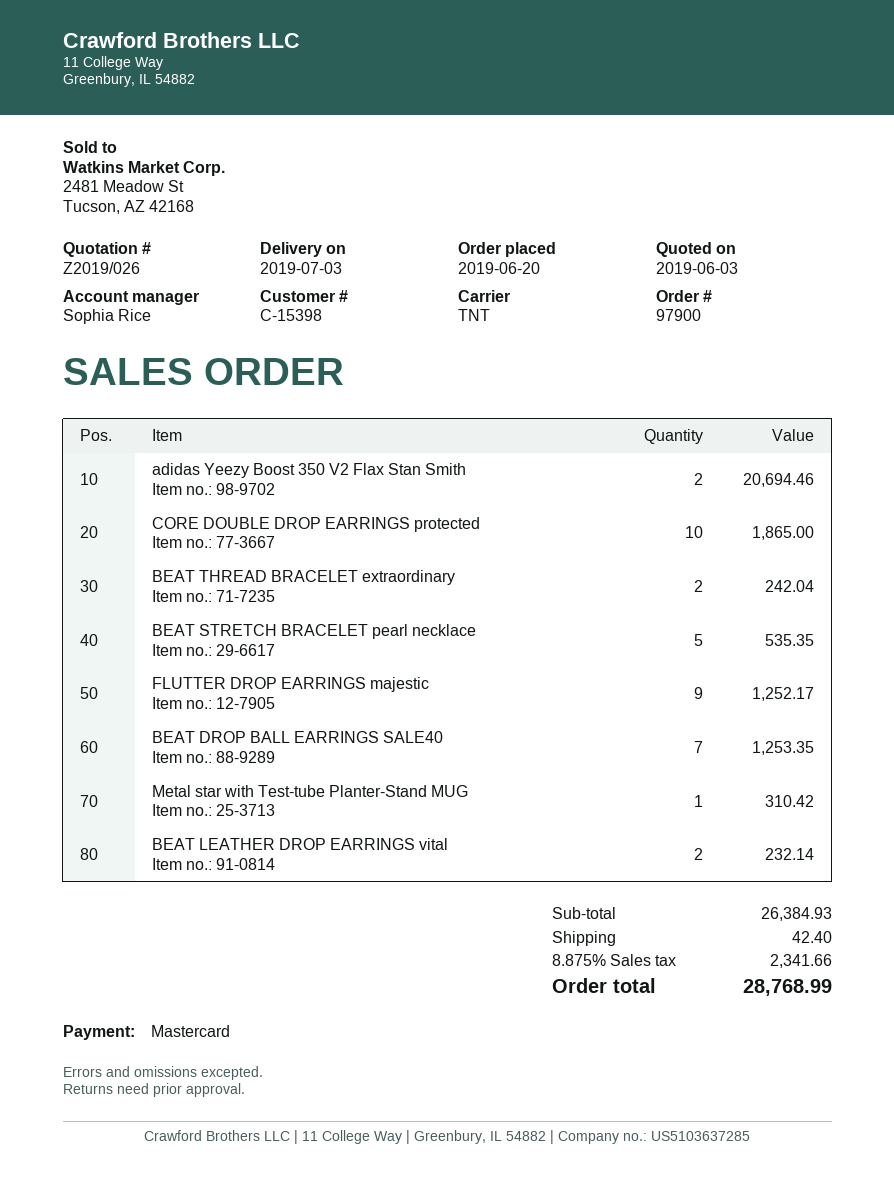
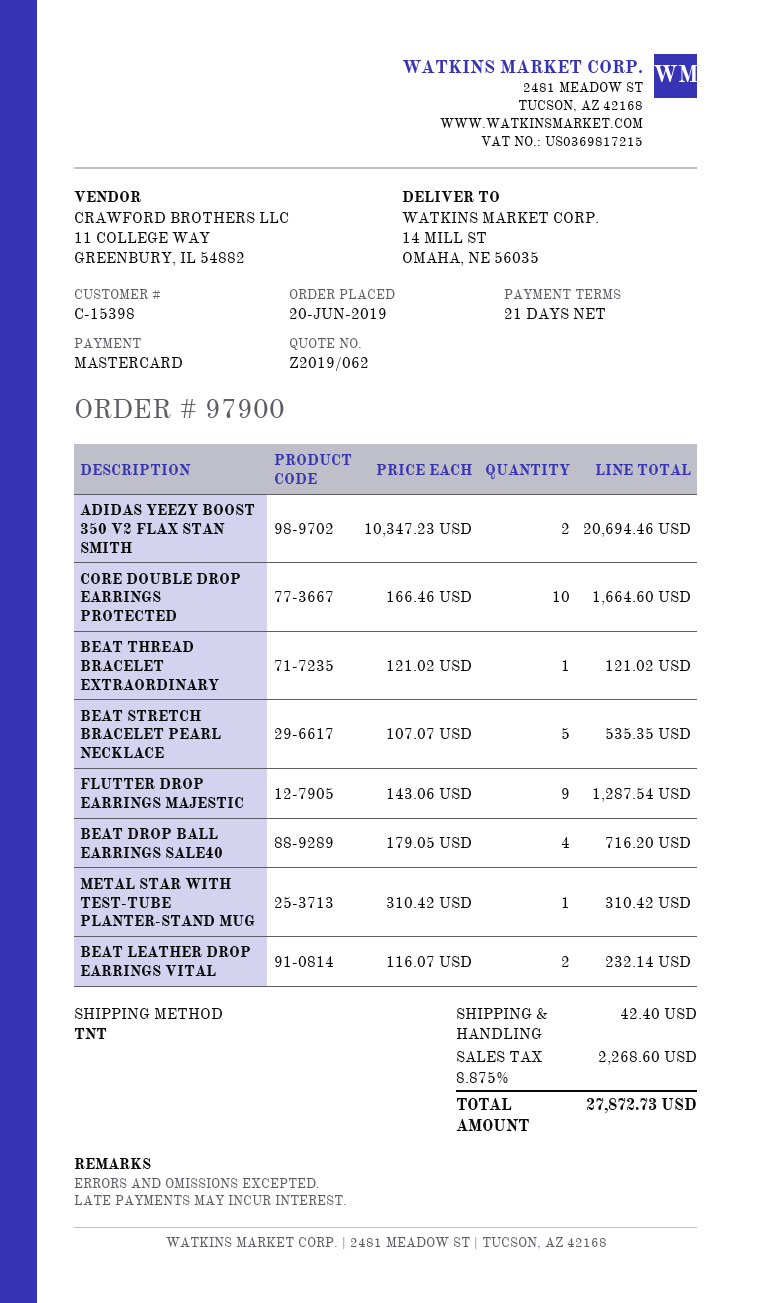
quote number: Z2019/026 -> Z2019/062
CORE DOUBLE DROP EARRINGS protected: 10 for 1865.00 -> 10 for 1664.60
BEAT THREAD BRACELET extraordinary: 2 for 242.04 -> 1 for 121.02
FLUTTER DROP EARRINGS majestic: 9 for 1252.17 -> 9 for 1287.54
BEAT DROP BALL EARRINGS SALE40: 7 for 1253.35 -> 4 for 716.20
tax: 8.875% = 2341.66 -> 8.875% = 2268.60
total: 28768.99 -> 27872.73

